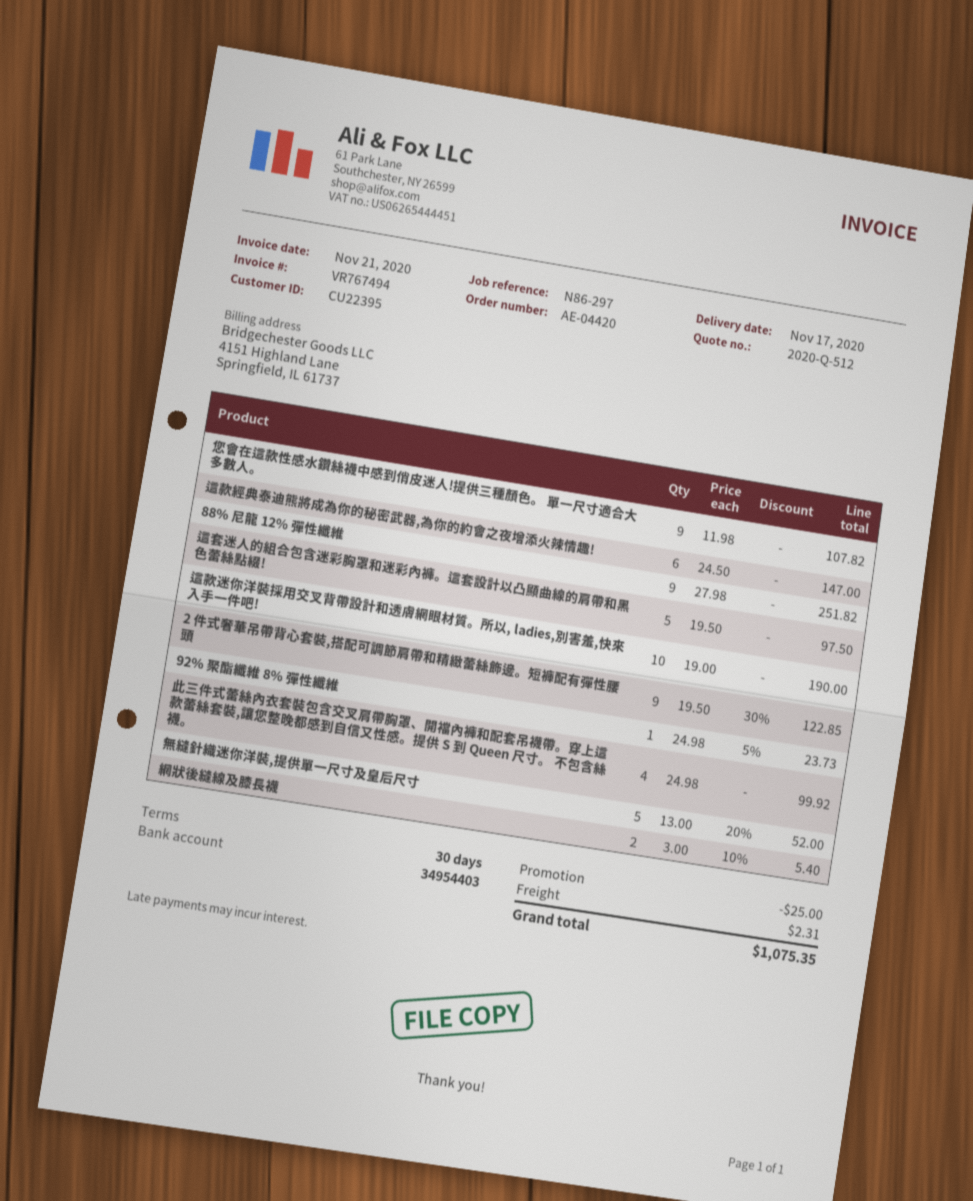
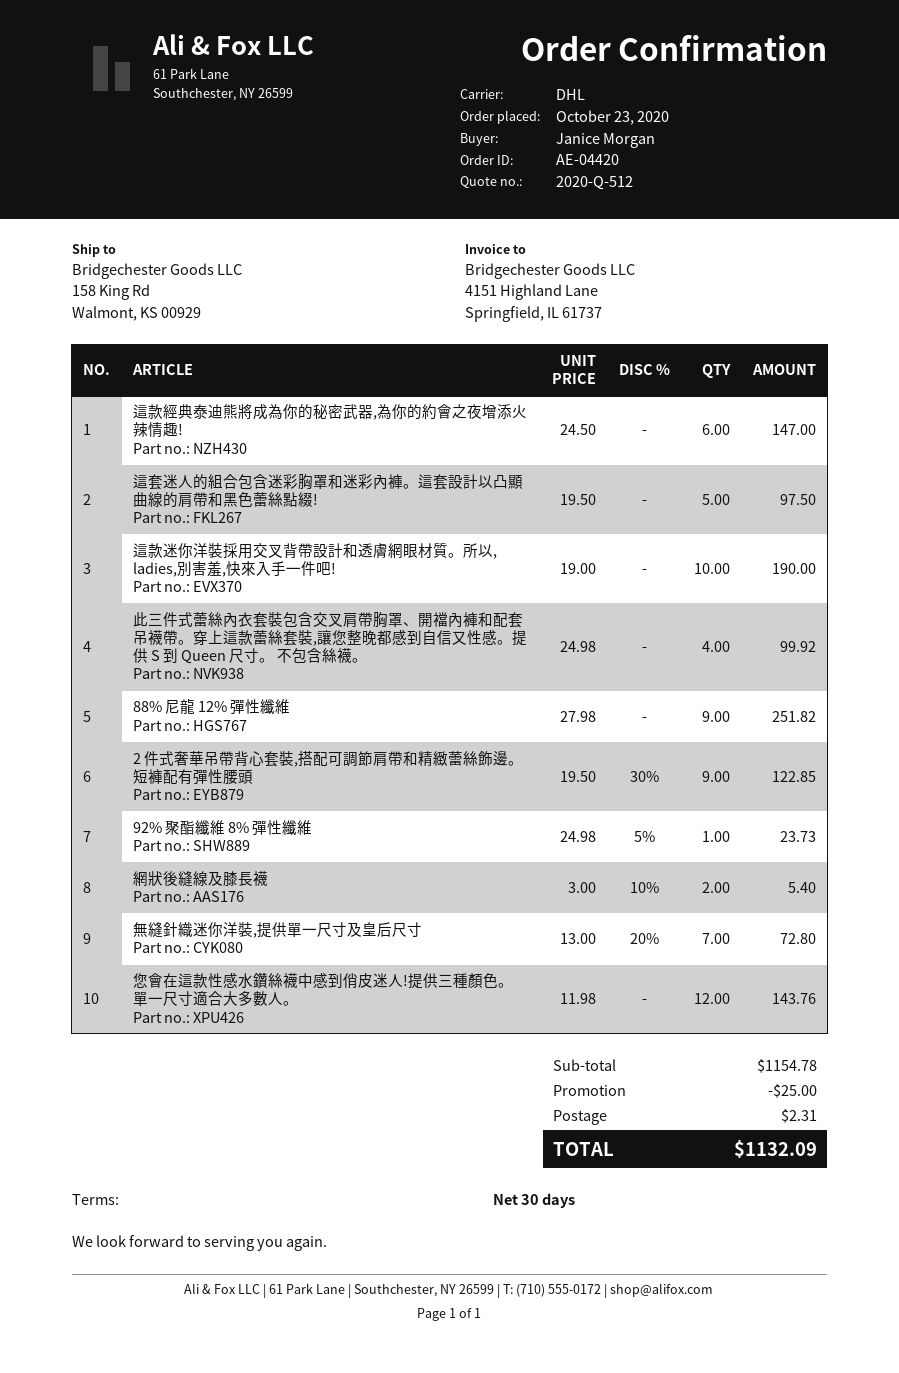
您會在這款性感水鑽絲襪中感到俏皮迷人!提供三種顏色。 單一尺寸適合大多數人。: 9 x 11.98 = 107.82 -> 12 x 11.98 = 143.76
無縫針織迷你洋裝,提供單一尺寸及皇后尺寸: 5 x 13.00 - 20% = 52.00 -> 7 x 13.00 - 20% = 72.80
total: 1075.35 -> 1132.09

